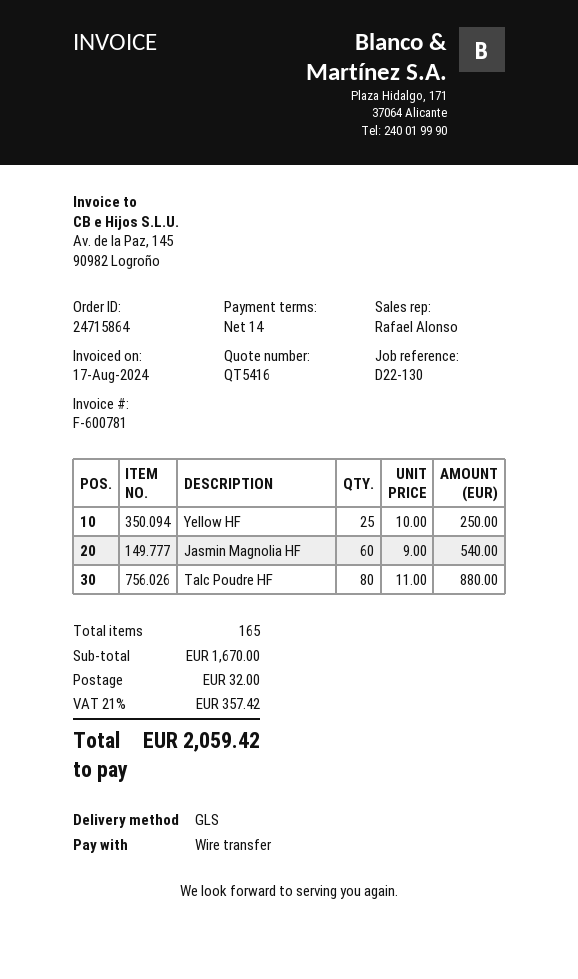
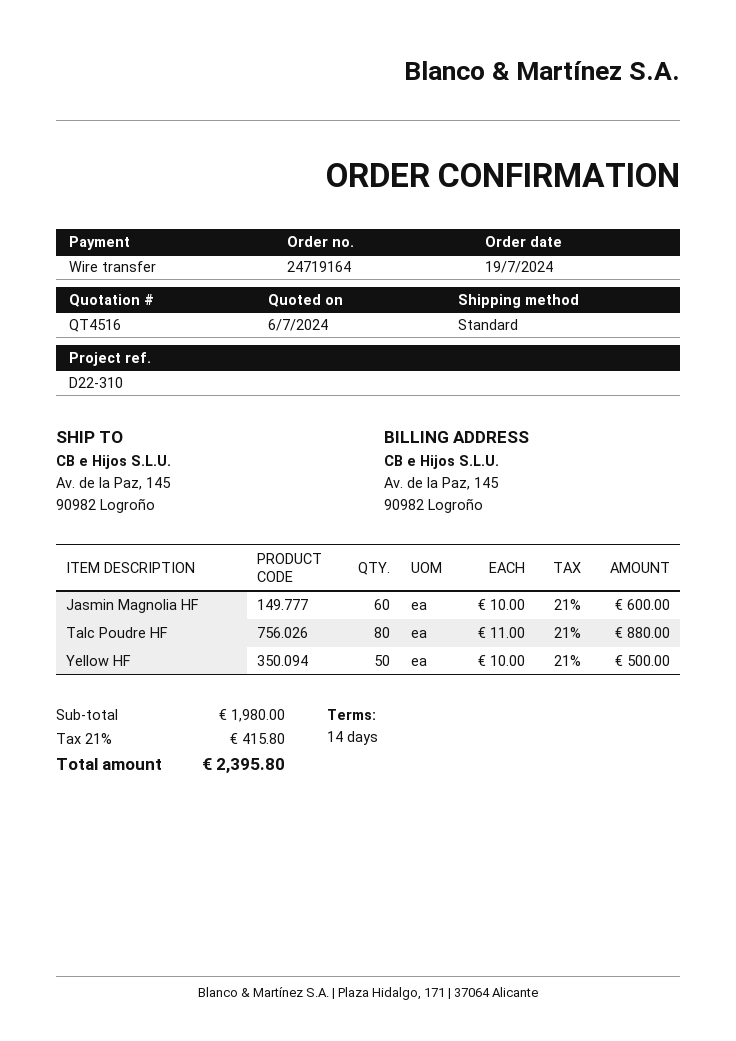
quote number: QT5416 -> QT4516
order number: 24715864 -> 24719164
reference: D22-130 -> D22-310
shipping method: GLS -> standard
Yellow HF: 25 x 10.00 = 250.00 -> 50 x 10.00 = 500.00
Jasmin Magnolia HF: 60 x 9.00 = 540.00 -> 60 x 10.00 = 600.00
subtotal: 1670.00 -> 1980.00
shipping: 32.00 -> none
tax: 21% = 357.42 -> 21% = 415.80
total: 2059.42 -> 2395.80

